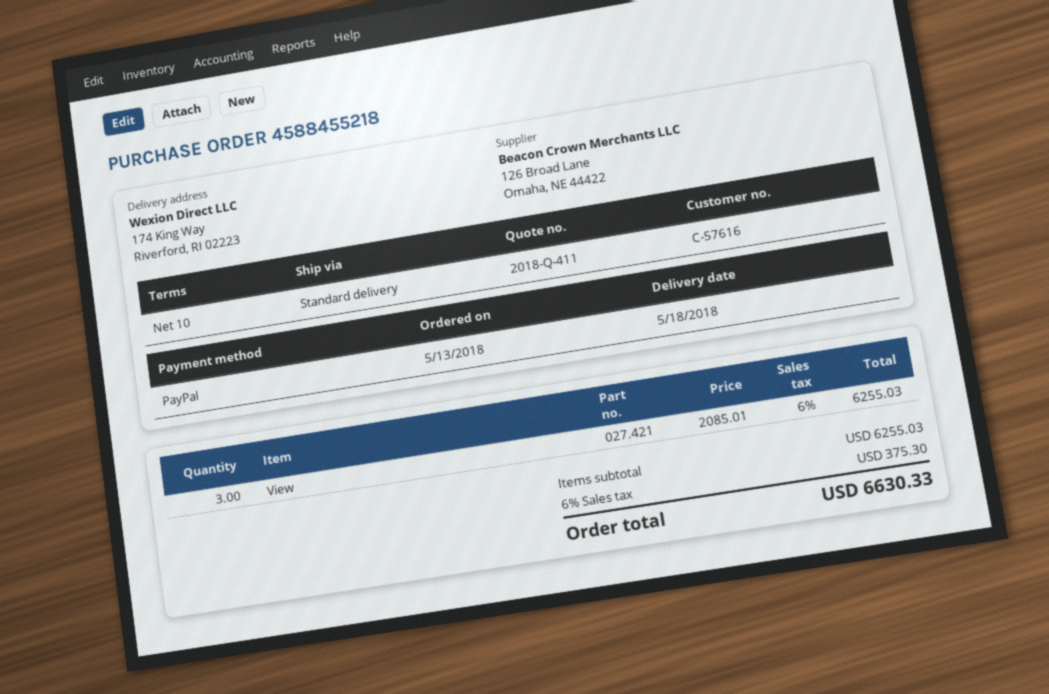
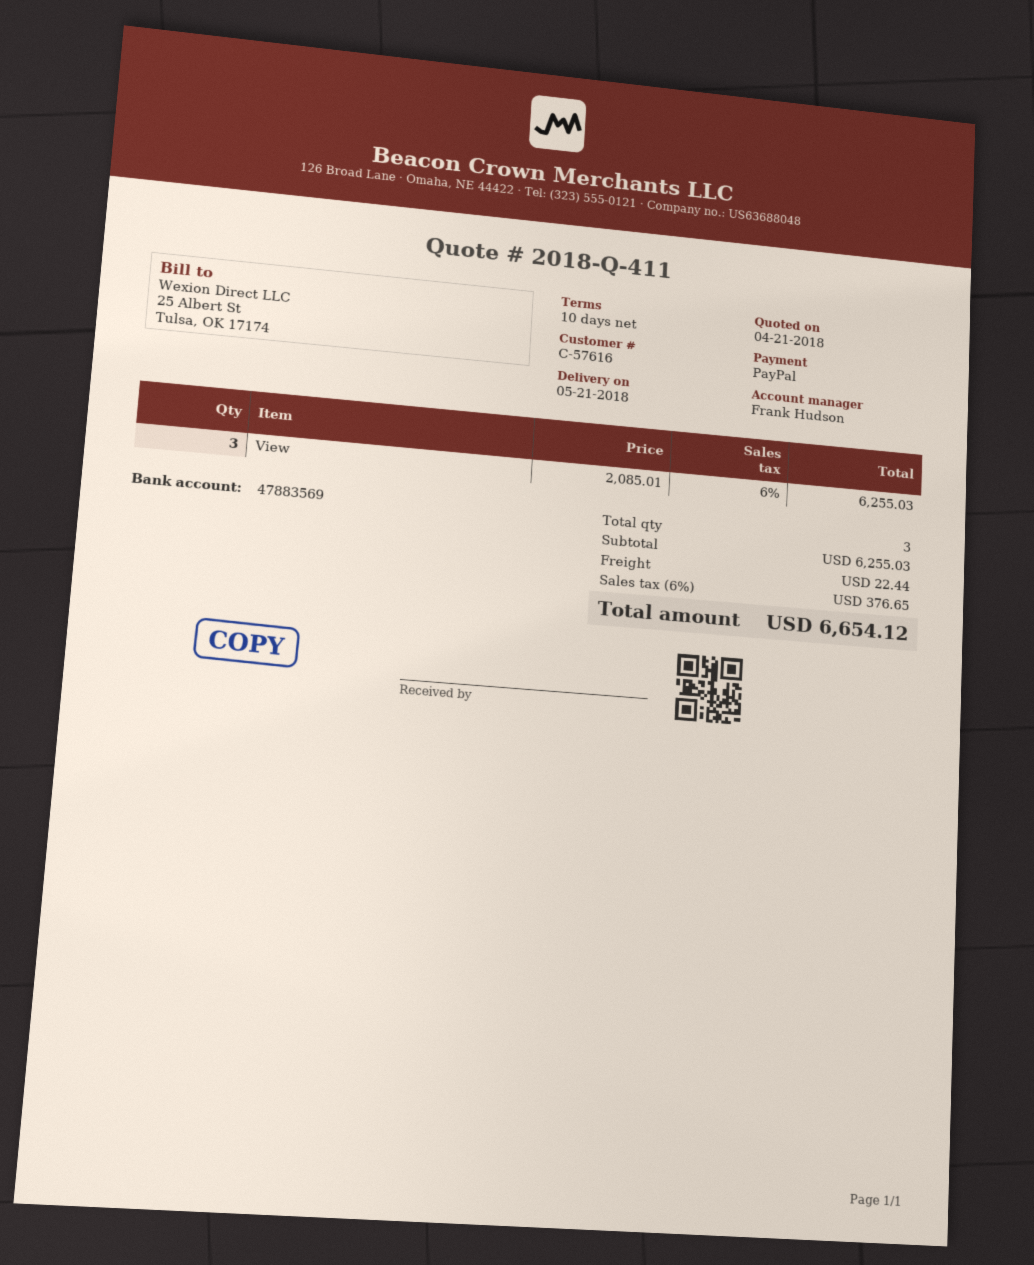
delivery date: 2018-05-18 -> 2018-05-21
shipping: none -> 22.44
tax: 6% = 375.30 -> 6% = 376.65
total: 6630.33 -> 6654.12

